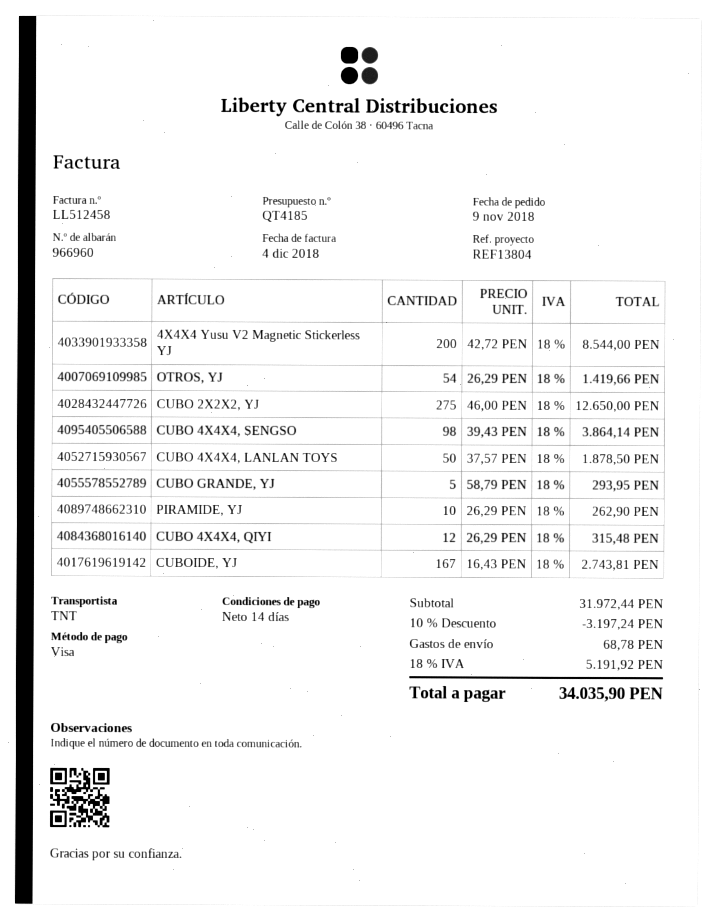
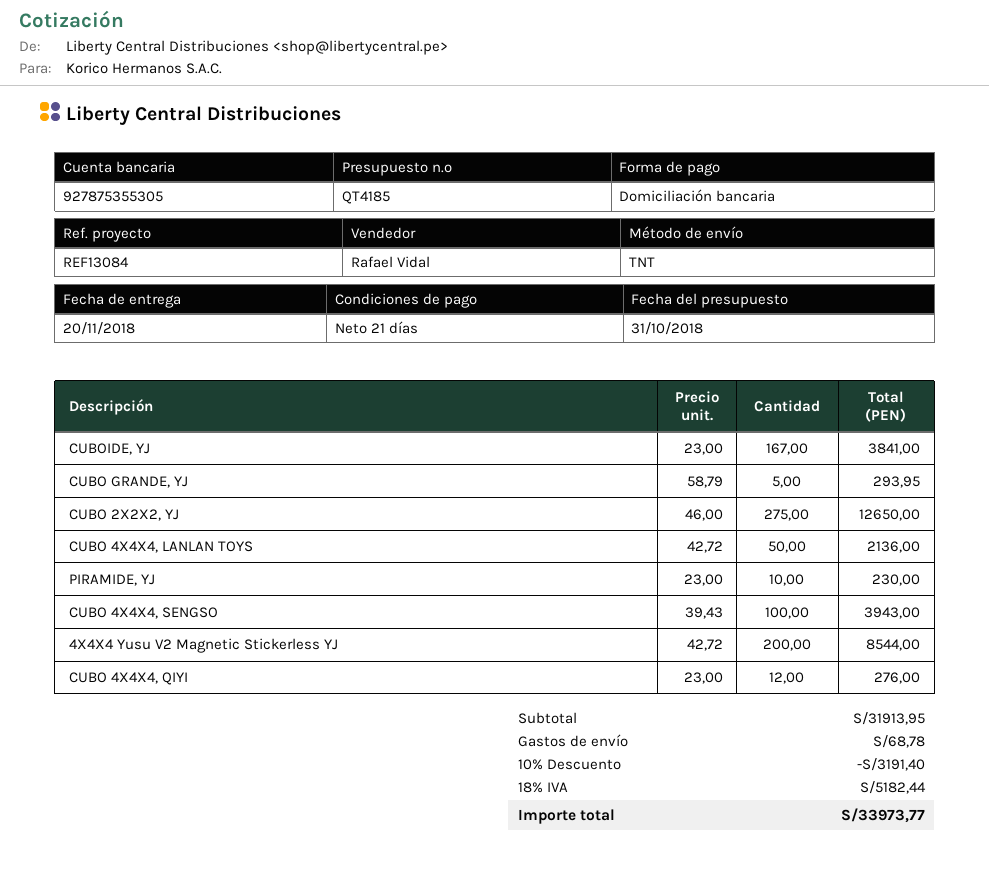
payment terms: 14 days -> 21 days
reference: REF13804 -> REF13084
payment method: Visa -> direct debit
OTROS, YJ: 54 x 26.29 = 1419.66 -> none
CUBO 4X4X4, SENGSO: 98 x 39.43 = 3864.14 -> 100 x 39.43 = 3943.00
CUBO 4X4X4, LANLAN TOYS: 50 x 37.57 = 1878.50 -> 50 x 42.72 = 2136.00
PIRAMIDE, YJ: 10 x 26.29 = 262.90 -> 10 x 23.00 = 230.00
CUBO 4X4X4, QIYI: 12 x 26.29 = 315.48 -> 12 x 23.00 = 276.00
CUBOIDE, YJ: 167 x 16.43 = 2743.81 -> 167 x 23.00 = 3841.00
subtotal: 31972.44 -> 31913.95
discount: 10% = 3197.24 -> 10% = 3191.40
tax: 18% = 5191.92 -> 18% = 5182.44
total: 34035.90 -> 33973.77

